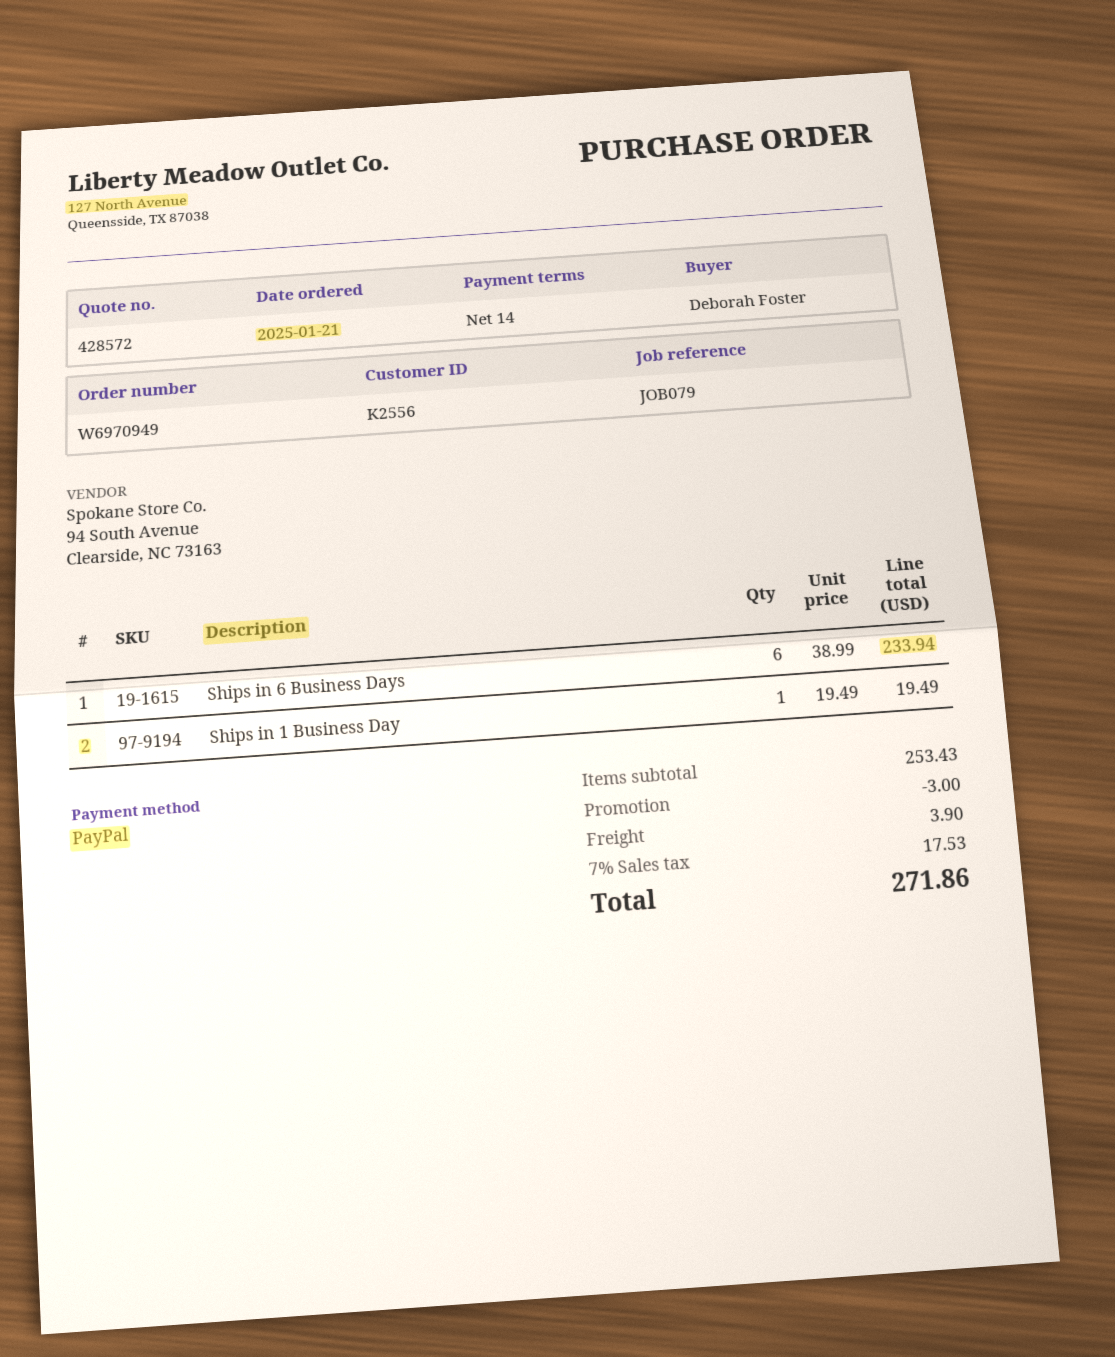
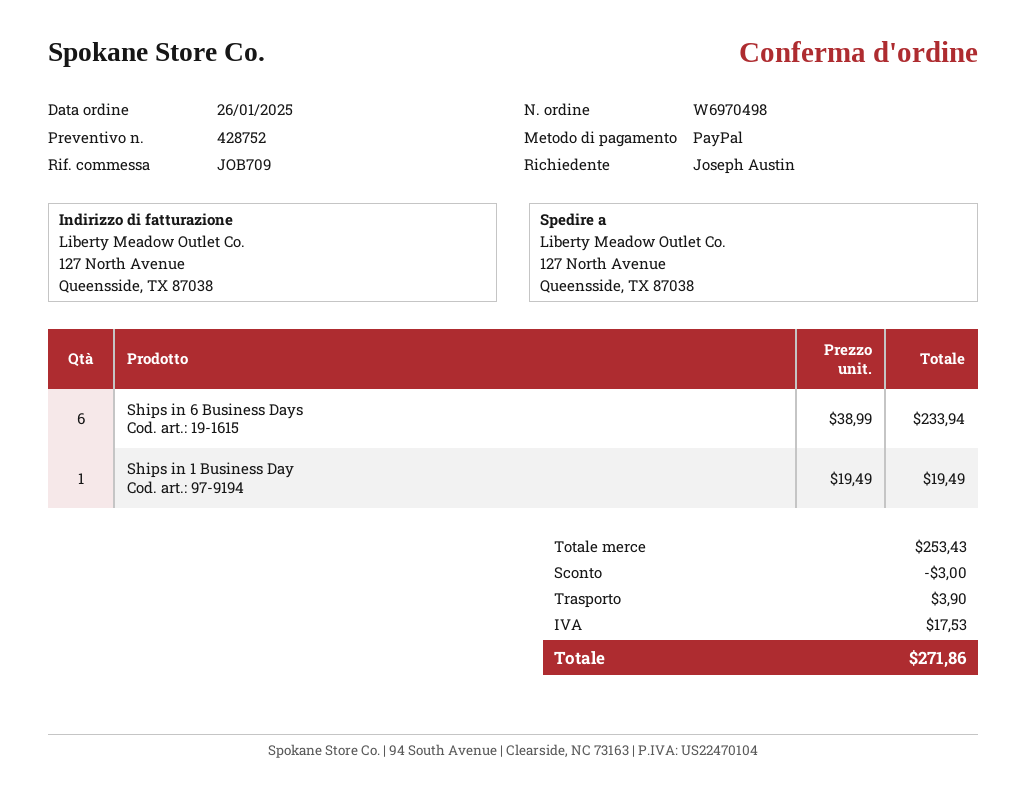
quote number: 428572 -> 428752
order number: W6970949 -> W6970498
order date: 2025-01-21 -> 2025-01-26
reference: JOB079 -> JOB709
ordered by: Deborah Foster -> Joseph Austin

